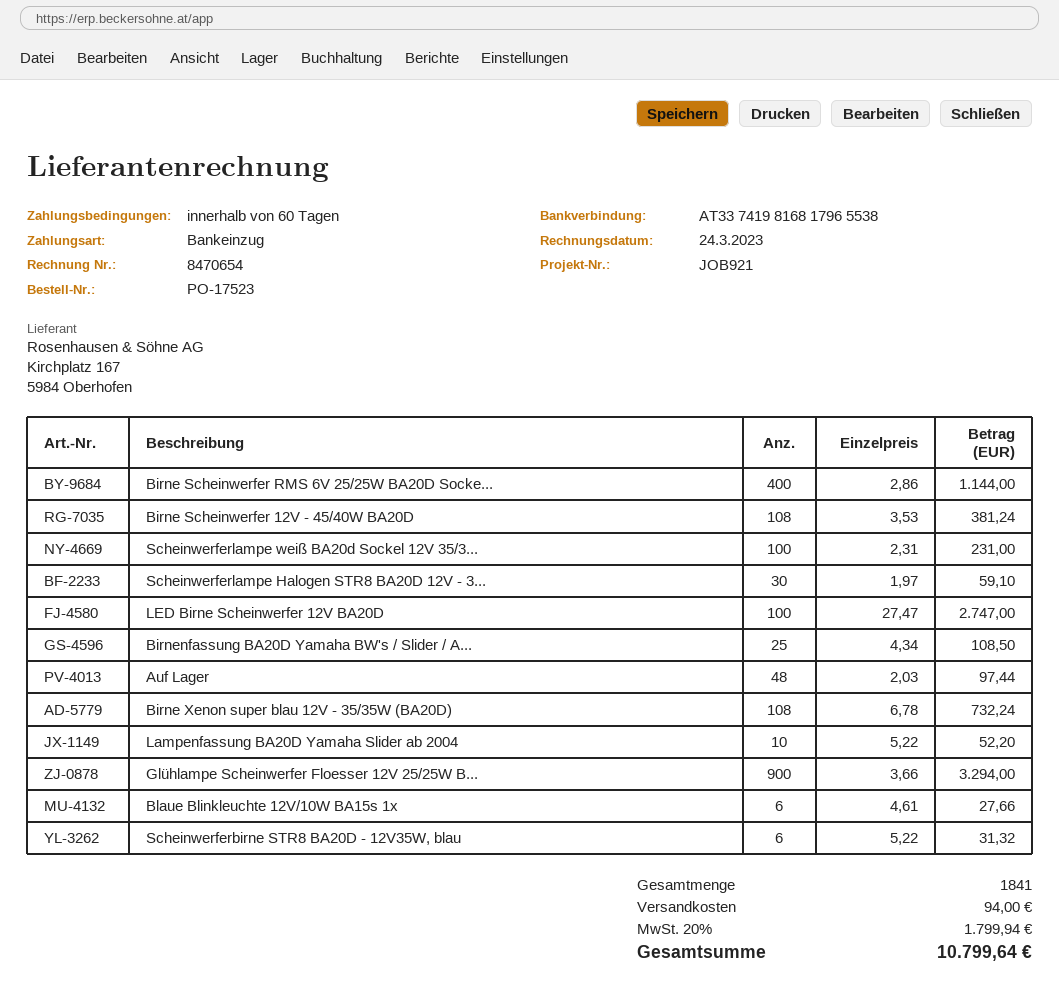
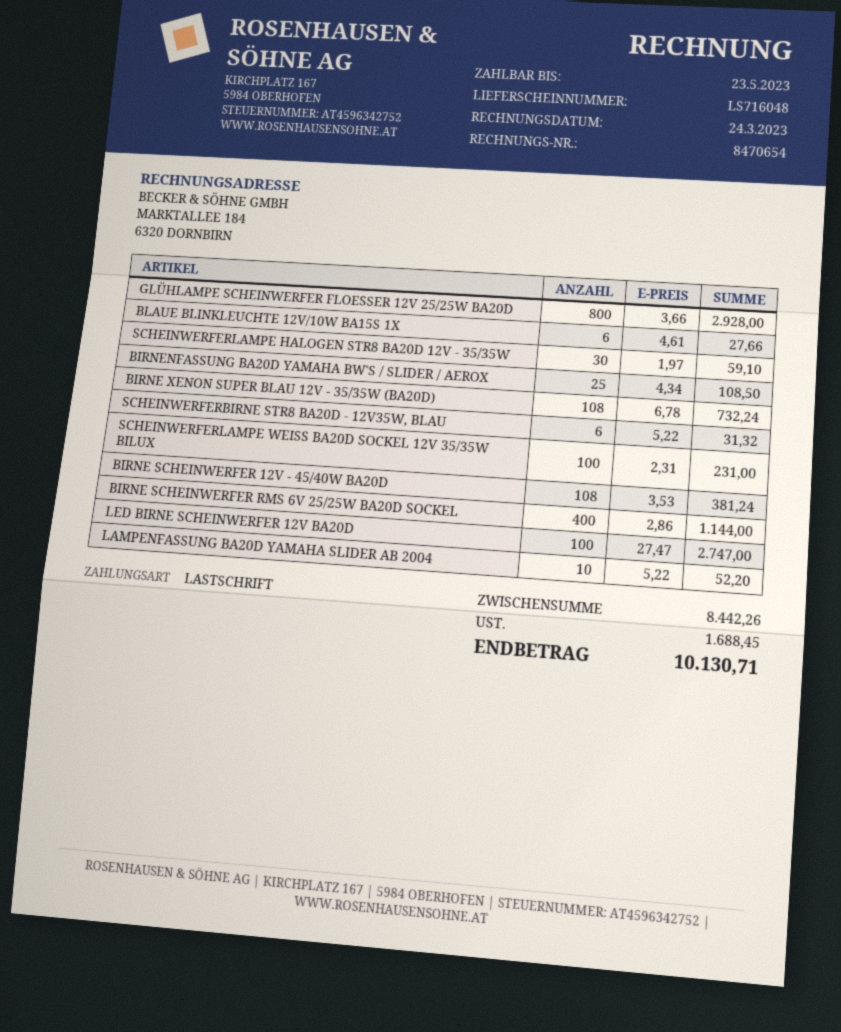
Auf Lager: 48 x 2.03 = 97.44 -> none
Glühlampe Scheinwerfer Floesser 12V 25/25W B...: 900 x 3.66 = 3294.00 -> 800 x 3.66 = 2928.00
shipping: 94.00 -> none
tax: 1799.94 -> 1688.45
total: 10799.64 -> 10130.71

